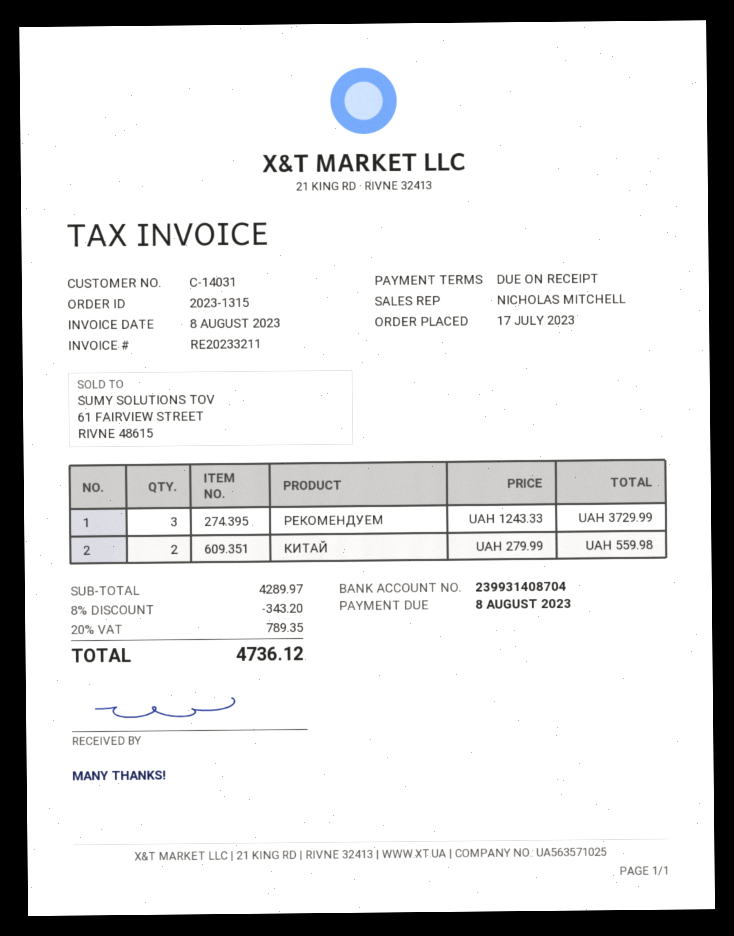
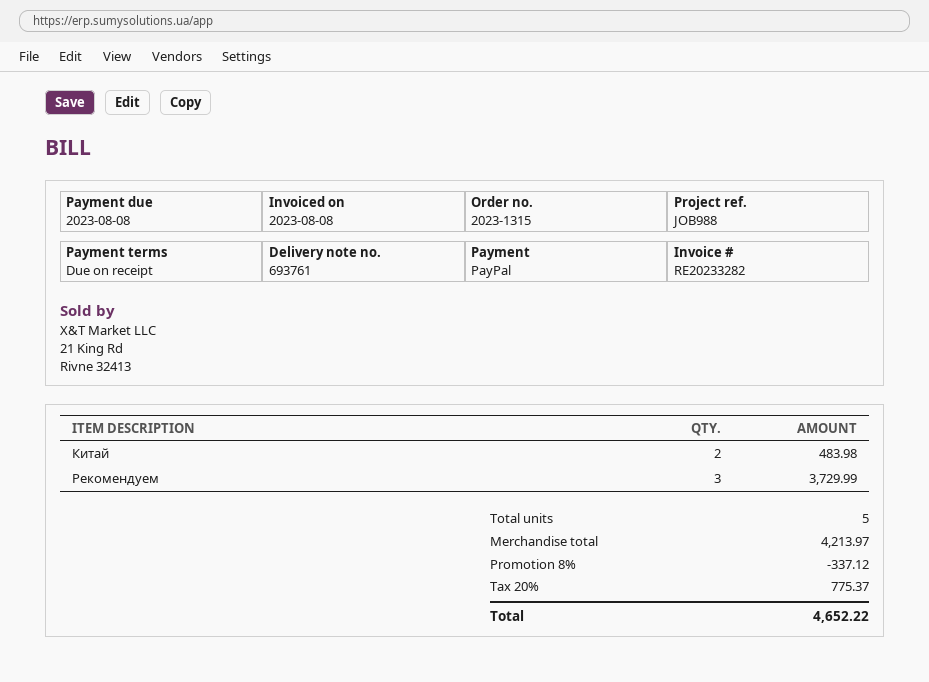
invoice number: RE20233211 -> RE20233282
КИТАЙ: 2 for 559.98 -> 2 for 483.98
subtotal: 4289.97 -> 4213.97
discount: 8% = 343.20 -> 8% = 337.12
tax: 20% = 789.35 -> 20% = 775.37
total: 4736.12 -> 4652.22

